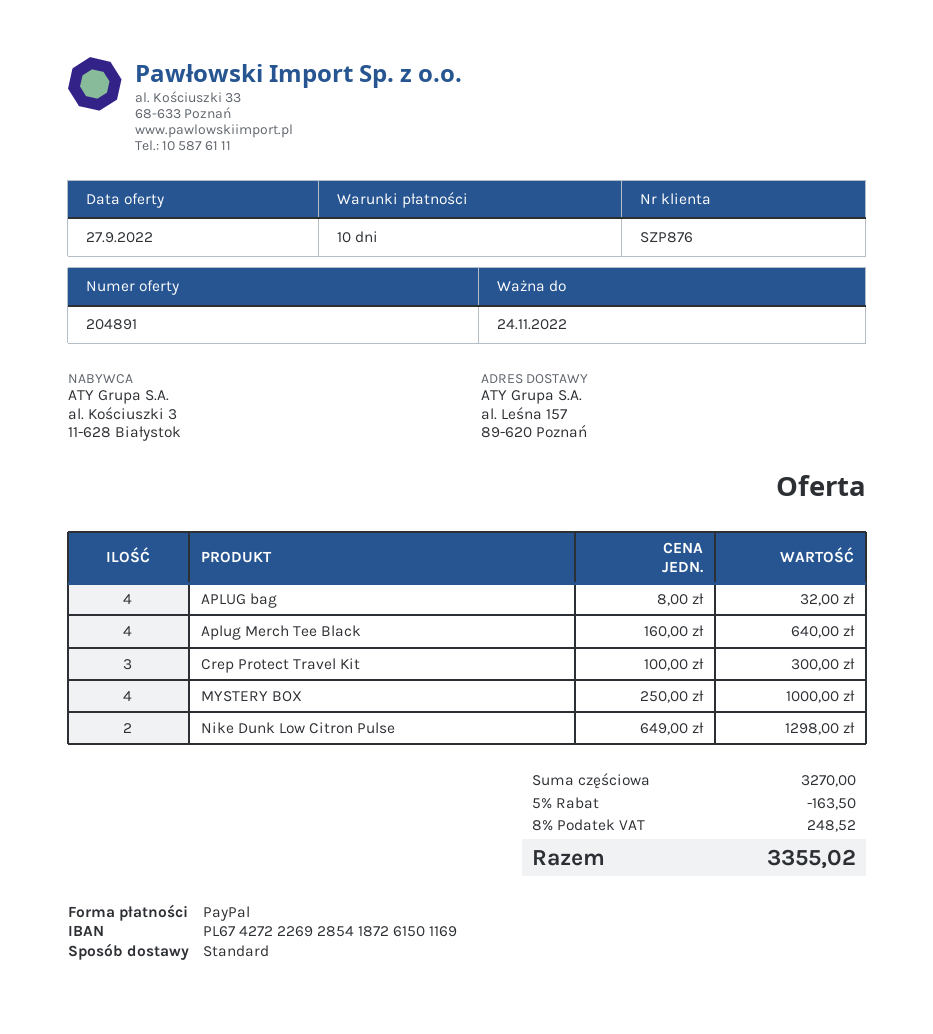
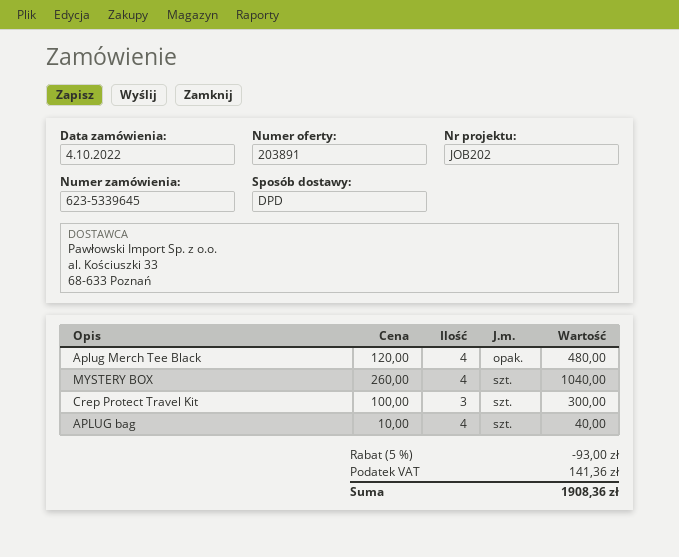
quote number: 204891 -> 203891
shipping method: standard -> DPD
APLUG bag: 4 x 8.00 = 32.00 -> 4 x 10.00 = 40.00
Aplug Merch Tee Black: 4 x 160.00 = 640.00 -> 4 x 120.00 = 480.00
MYSTERY BOX: 4 x 250.00 = 1000.00 -> 4 x 260.00 = 1040.00
Nike Dunk Low Citron Pulse: 2 x 649.00 = 1298.00 -> none
discount: 5% = 163.50 -> 5% = 93.00
tax: 248.52 -> 141.36
total: 3355.02 -> 1908.36

